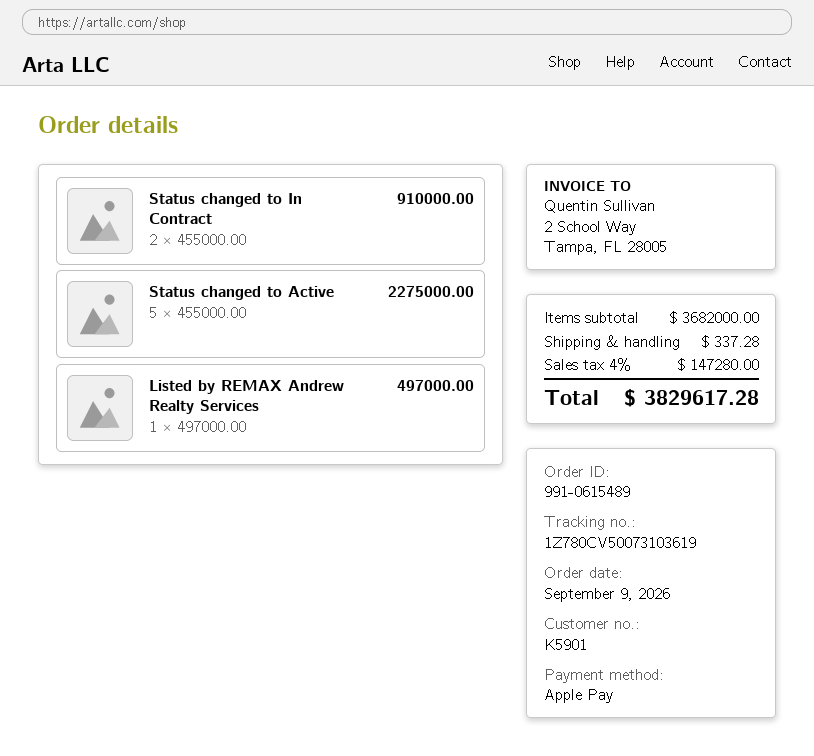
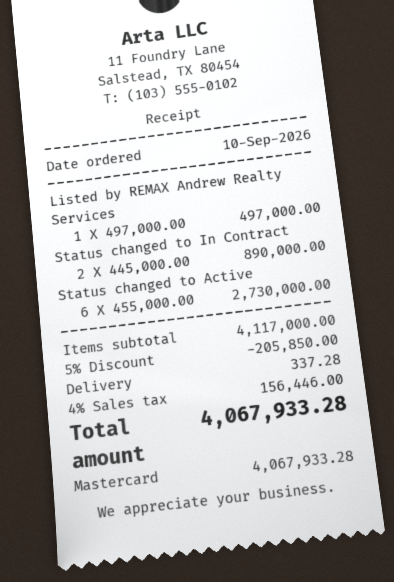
order date: 2026-09-09 -> 2026-09-10
payment method: Apple Pay -> Mastercard
Status changed to In Contract: 2 x 455000.00 = 910000.00 -> 2 x 445000.00 = 890000.00
Status changed to Active: 5 x 455000.00 = 2275000.00 -> 6 x 455000.00 = 2730000.00
subtotal: 3682000.00 -> 4117000.00
discount: none -> 5% = 205850.00
tax: 4% = 147280.00 -> 4% = 156446.00
total: 3829617.28 -> 4067933.28

